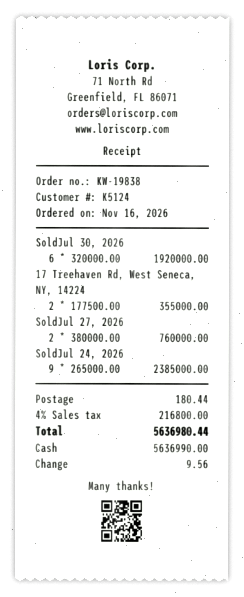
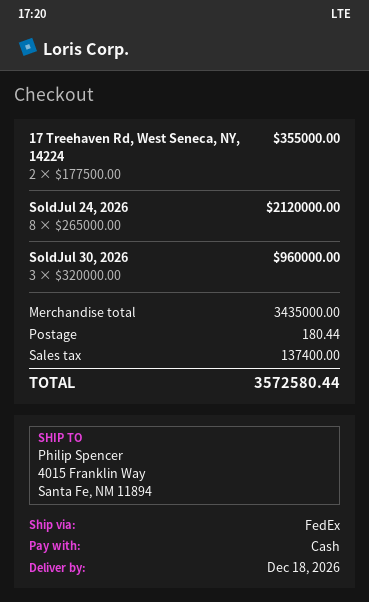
SoldJul 30, 2026: 6 x 320000.00 = 1920000.00 -> 3 x 320000.00 = 960000.00
SoldJul 27, 2026: 2 x 380000.00 = 760000.00 -> none
SoldJul 24, 2026: 9 x 265000.00 = 2385000.00 -> 8 x 265000.00 = 2120000.00
tax: 216800.00 -> 137400.00
total: 5636980.44 -> 3572580.44

